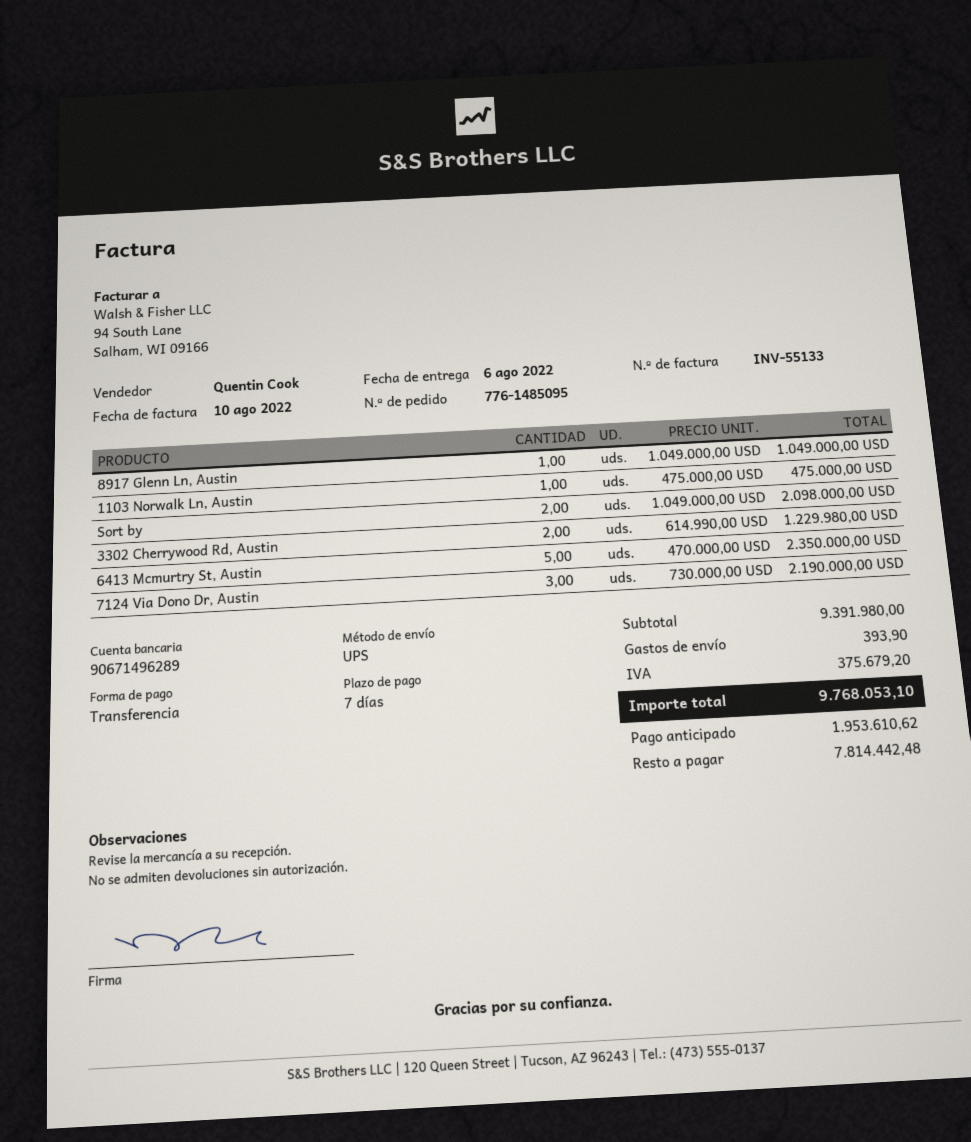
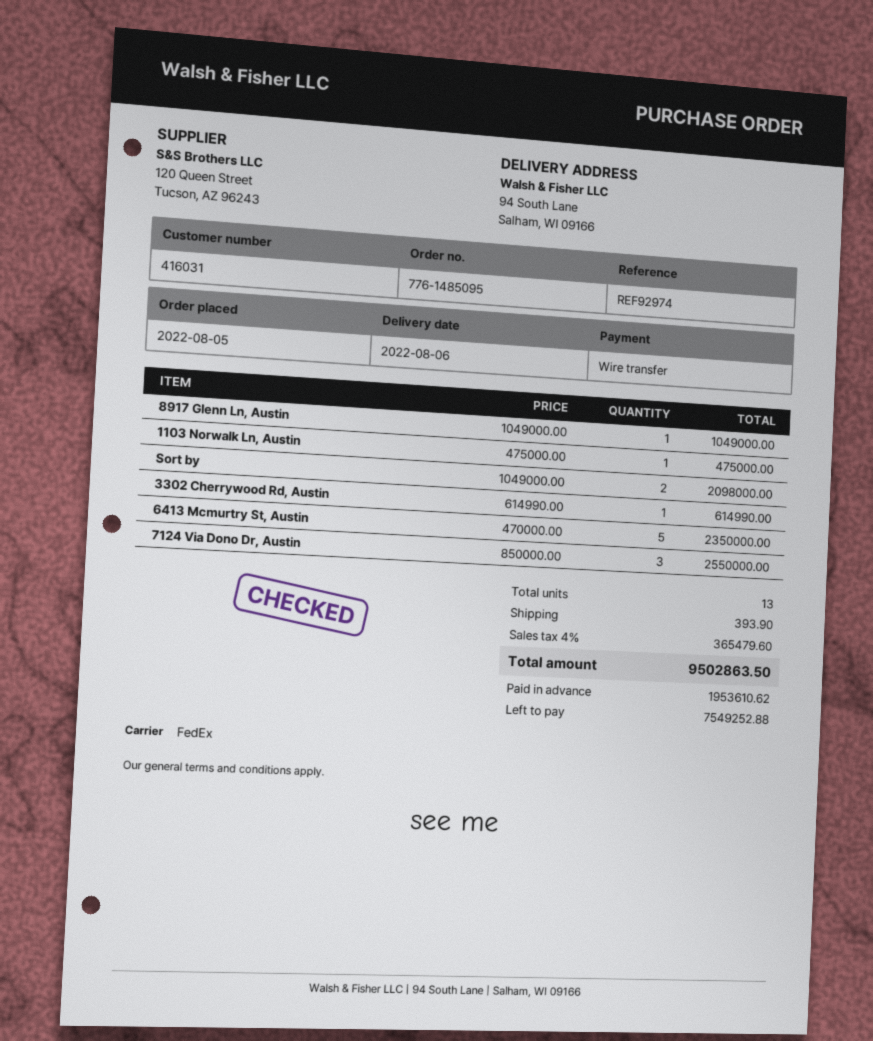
shipping method: UPS -> FedEx
3302 Cherrywood Rd, Austin: 2 x 614990.00 = 1229980.00 -> 1 x 614990.00 = 614990.00
7124 Via Dono Dr, Austin: 3 x 730000.00 = 2190000.00 -> 3 x 850000.00 = 2550000.00
tax: 375679.20 -> 365479.60
total: 9768053.10 -> 9502863.50
balance: 7814442.48 -> 7549252.88

